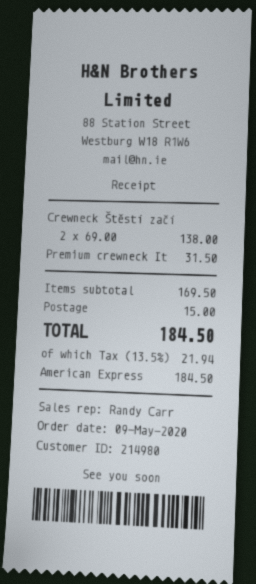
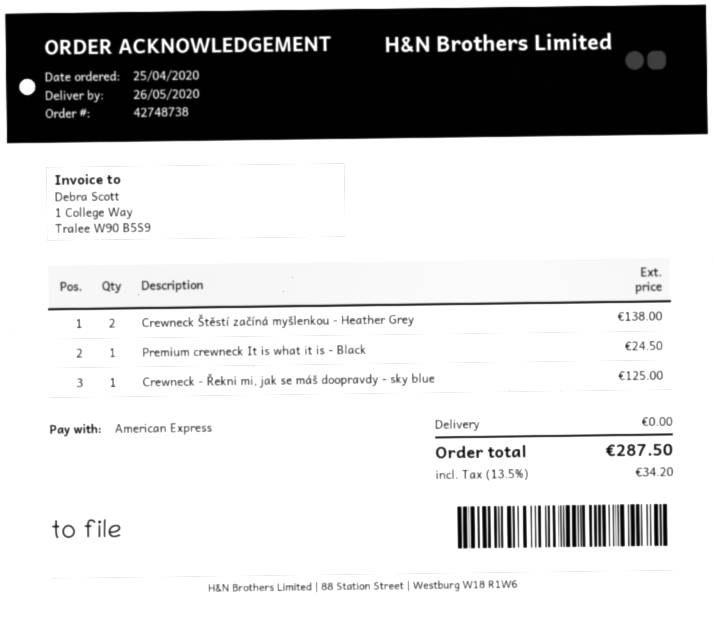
order date: 2020-05-09 -> 2020-04-25
Premium crewneck It: 1 for 31.50 -> 1 for 24.50
Crewneck - Řekni mi, jak se máš doopravdy - sky blue: none -> 1 for 125.00
shipping: 15.00 -> 0.00
tax: 13.5% = 21.94 -> 13.5% = 34.20
total: 184.50 -> 287.50

